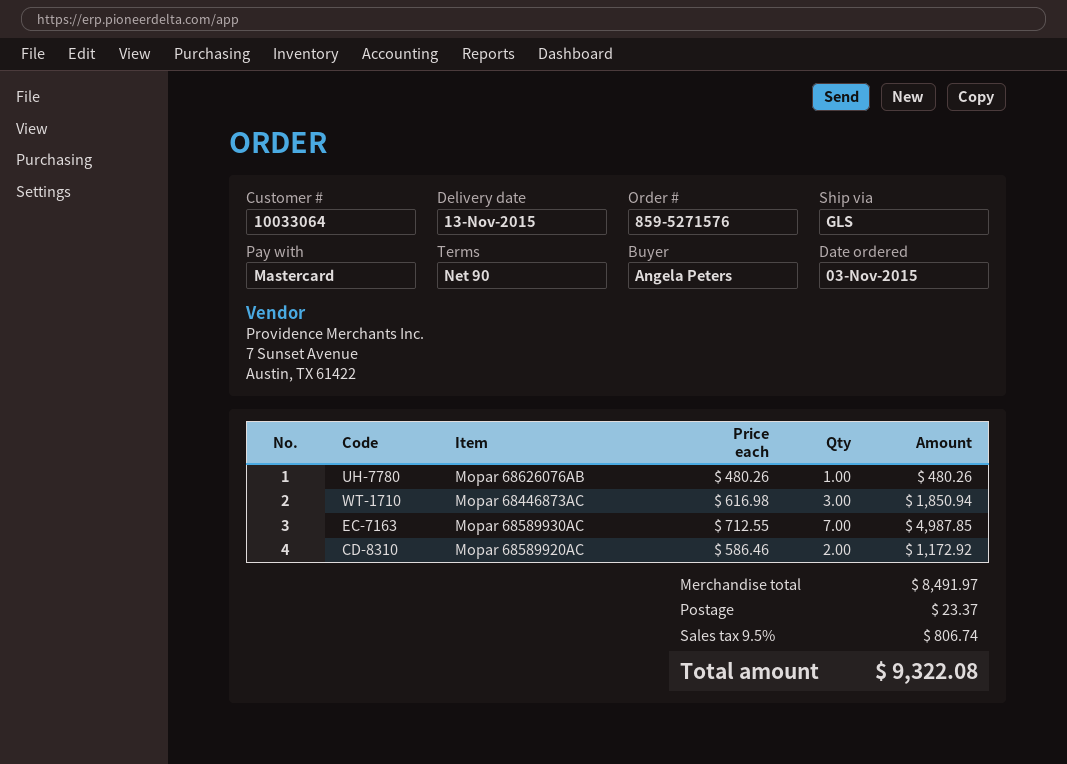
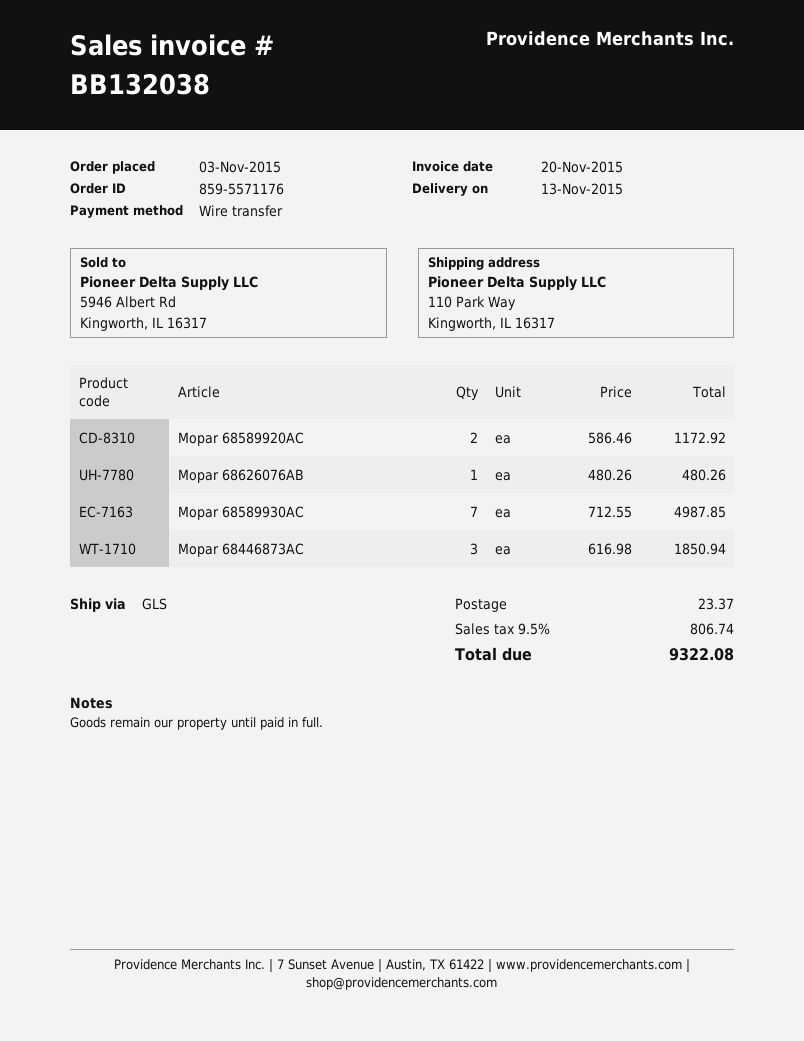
order number: 859-5271576 -> 859-5571176
payment method: Mastercard -> bank transfer

